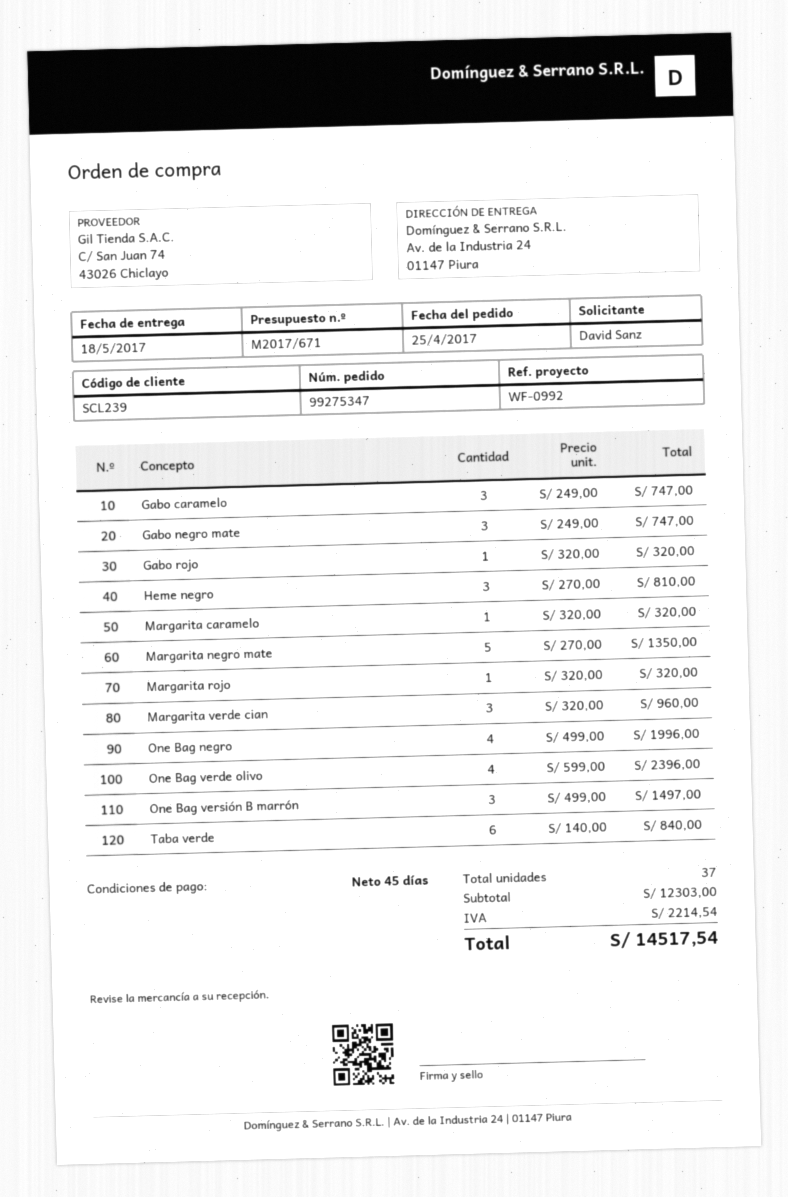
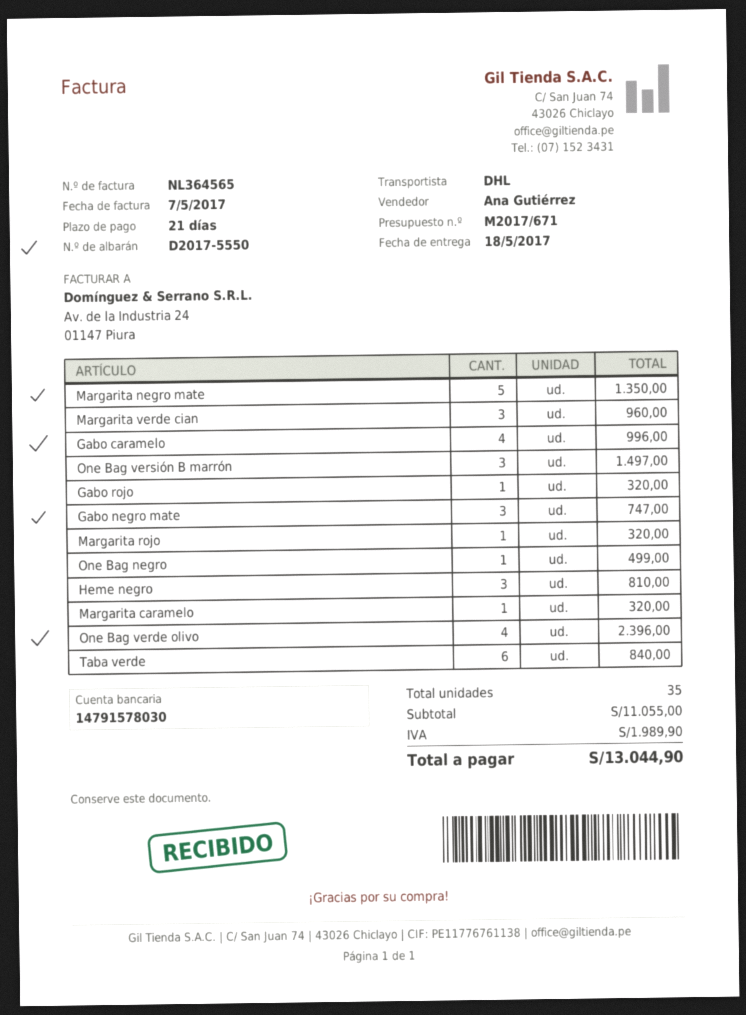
payment terms: 45 days -> 21 days
Gabo caramelo: 3 for 747.00 -> 4 for 996.00
One Bag negro: 4 for 1996.00 -> 1 for 499.00
total quantity: 37 -> 35
subtotal: 12303.00 -> 11055.00
tax: 2214.54 -> 1989.90
total: 14517.54 -> 13044.90

